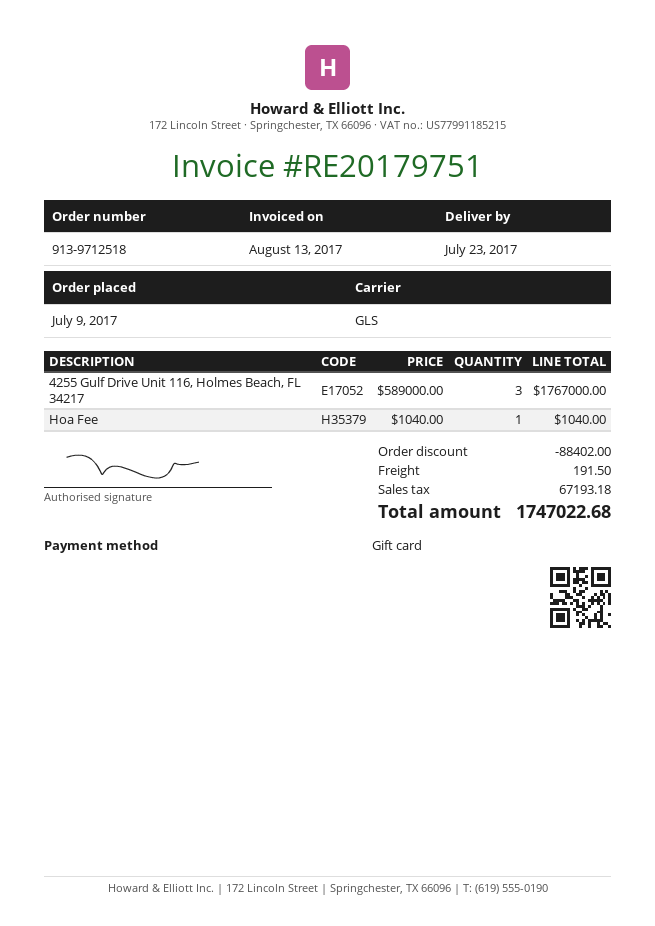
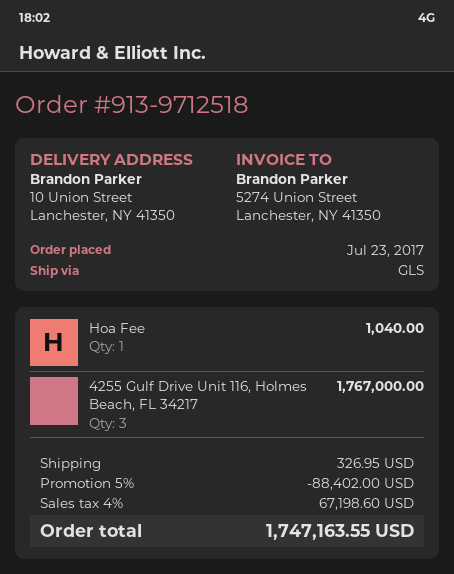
order date: 2017-07-09 -> 2017-07-23
shipping: 191.50 -> 326.95
tax: 67193.18 -> 67198.60
total: 1747022.68 -> 1747163.55

